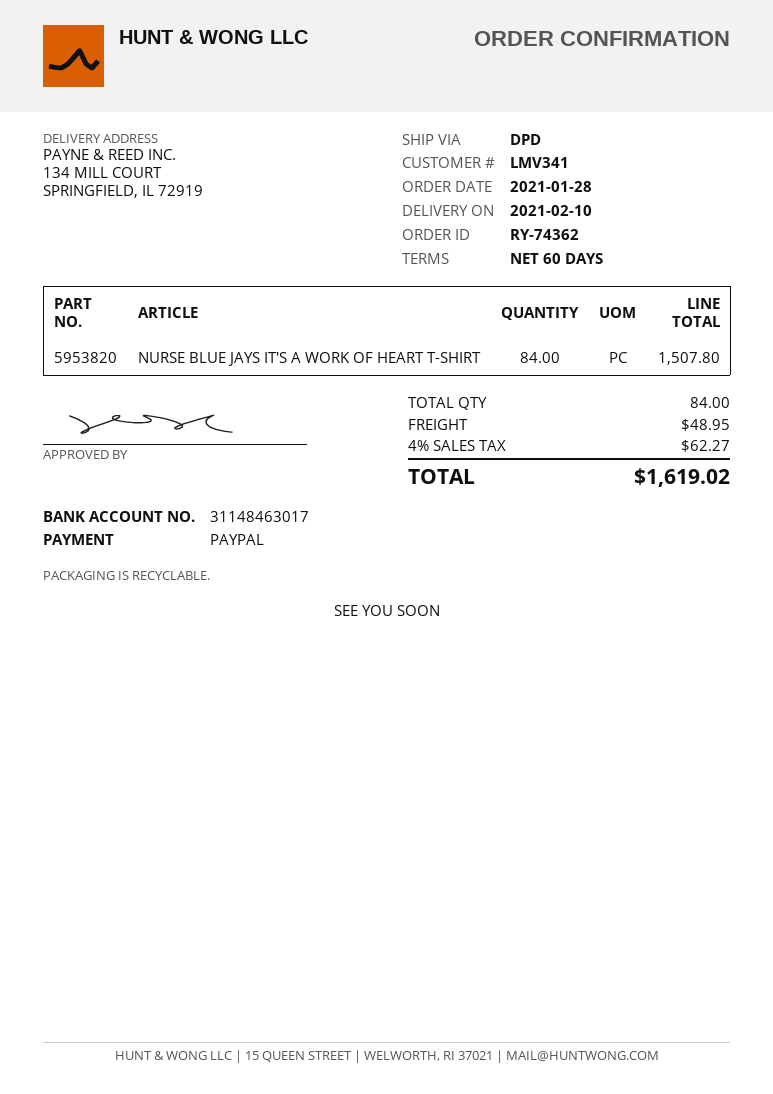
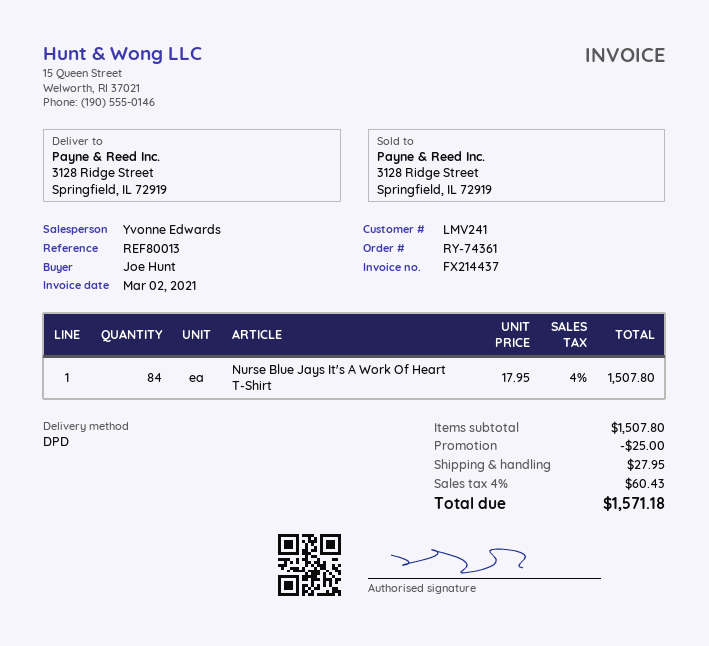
order number: RY-74362 -> RY-74361
customer number: LMV341 -> LMV241
ship to: 134 MILL COURT, SPRINGFIELD, IL 72919 -> 3128 Ridge Street, Springfield, IL 72919
discount: none -> 25.00
shipping: 48.95 -> 27.95
tax: 4% = 62.27 -> 4% = 60.43
total: 1619.02 -> 1571.18

